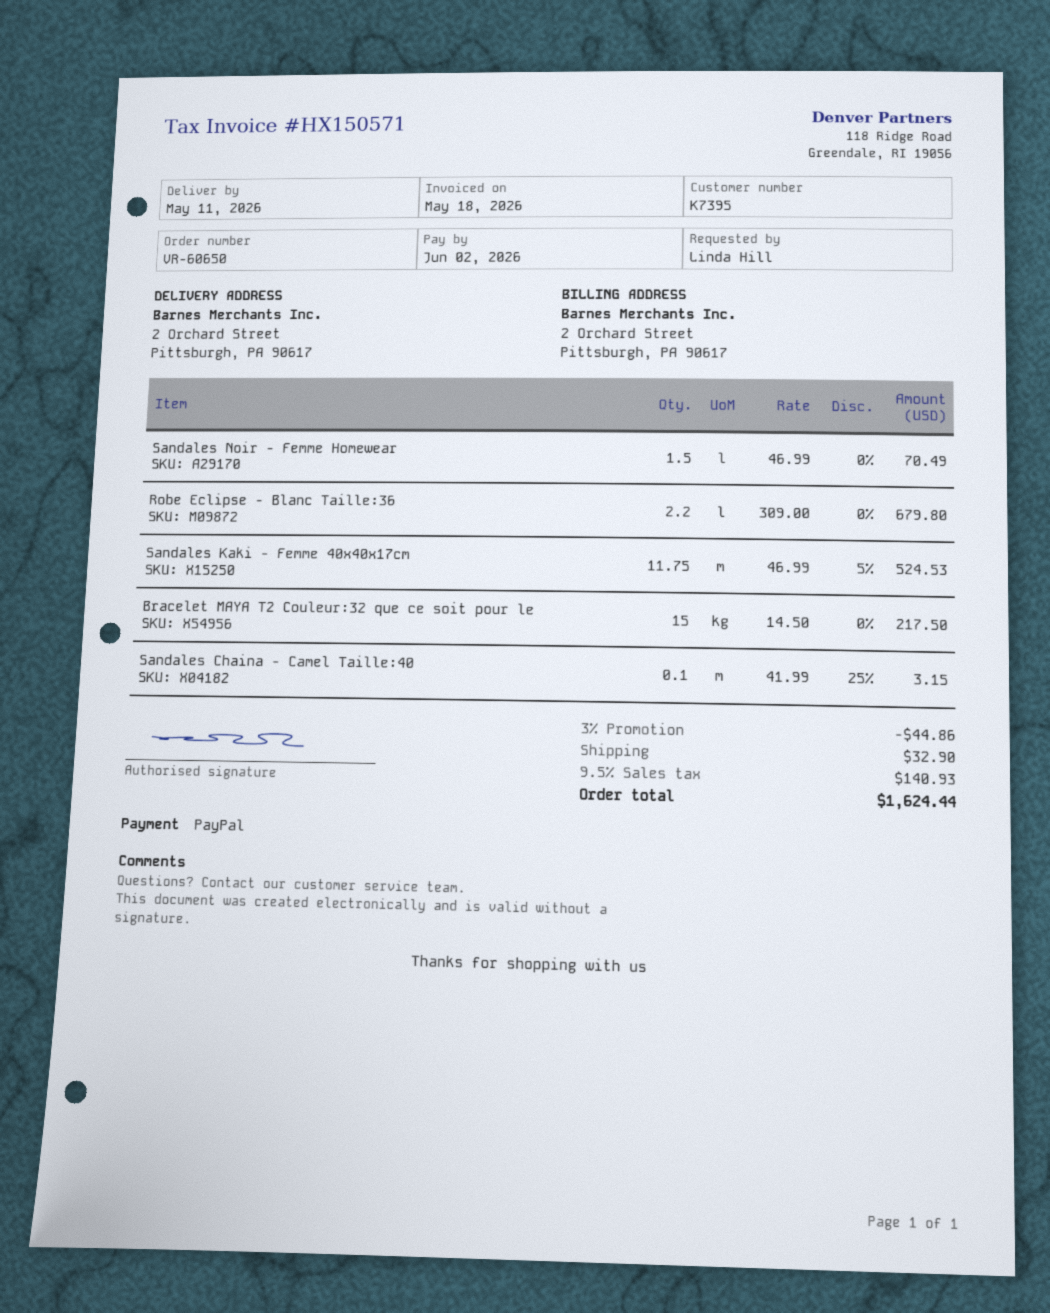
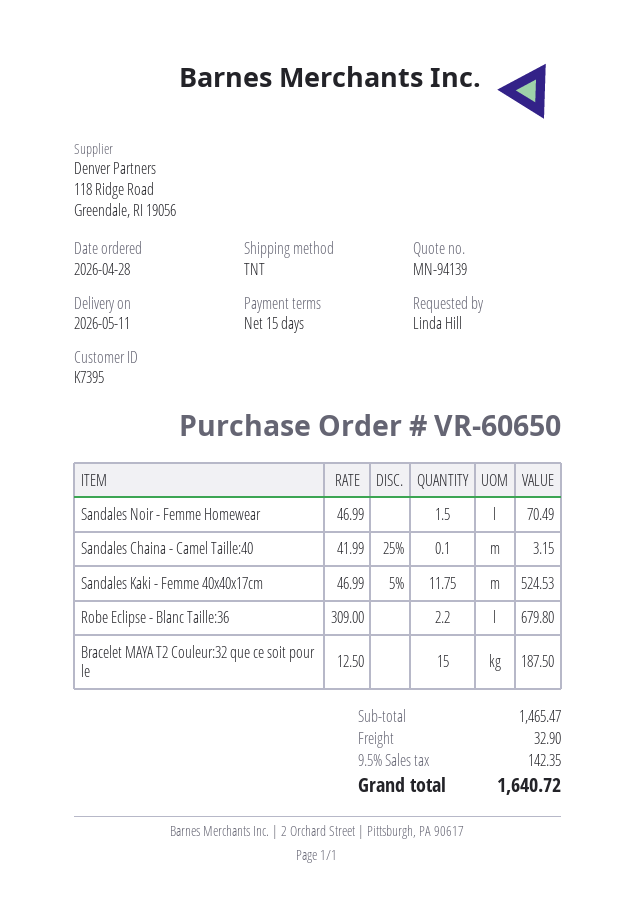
Bracelet MAYA T2 Couleur:32 que ce soit pour le: 15 x 14.50 = 217.50 -> 15 x 12.50 = 187.50
discount: 3% = 44.86 -> none
tax: 9.5% = 140.93 -> 9.5% = 142.35
total: 1624.44 -> 1640.72

